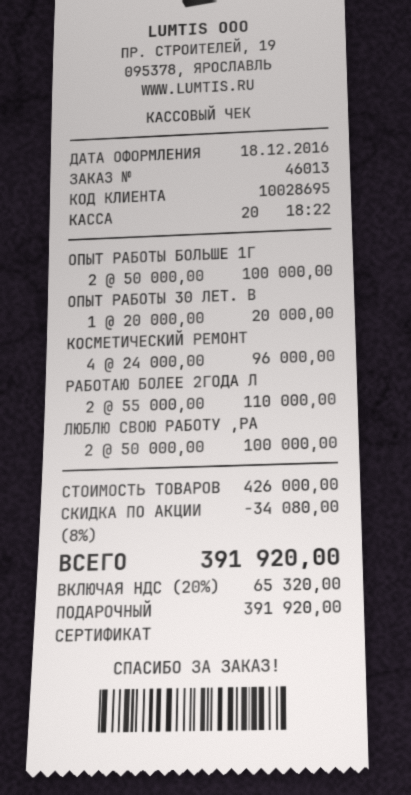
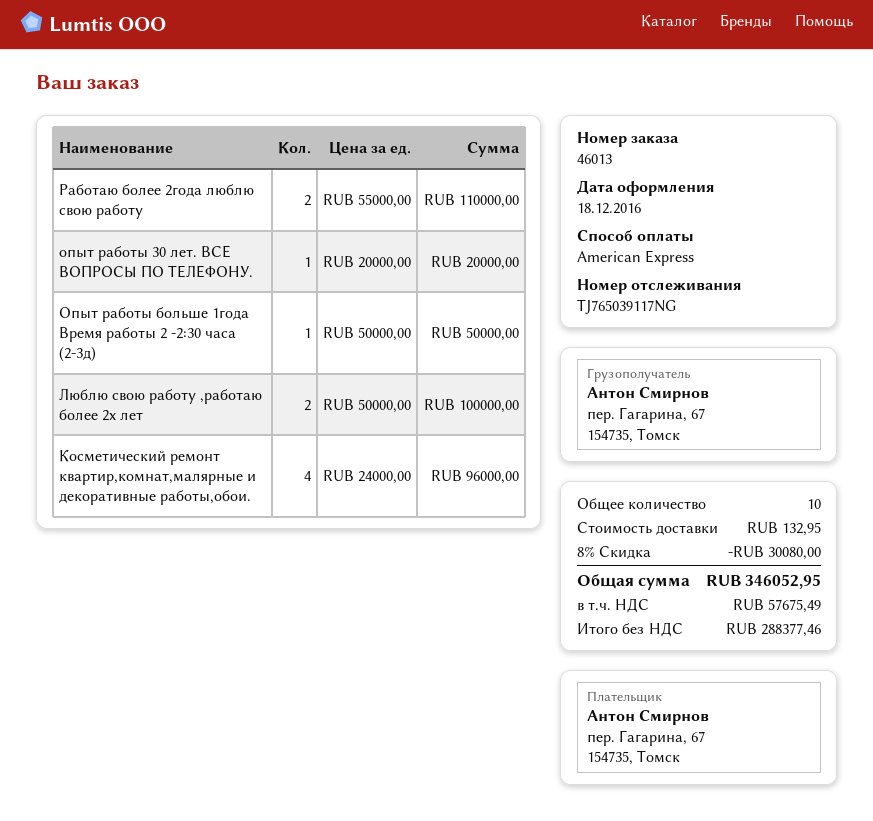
payment method: gift card -> American Express
ОПЫТ РАБОТЫ БОЛЬШЕ 1Г: 2 x 50000.00 = 100000.00 -> 1 x 50000.00 = 50000.00
discount: 8% = 34080.00 -> 8% = 30080.00
shipping: none -> 132.95
tax: 65320.00 -> 57675.49
total: 391920.00 -> 346052.95

